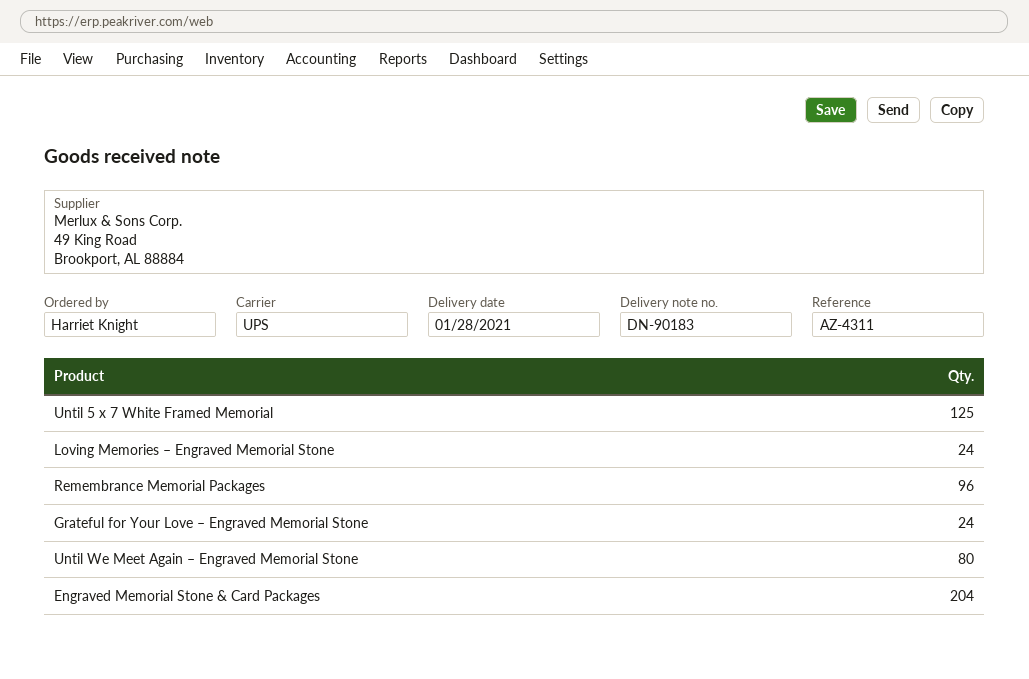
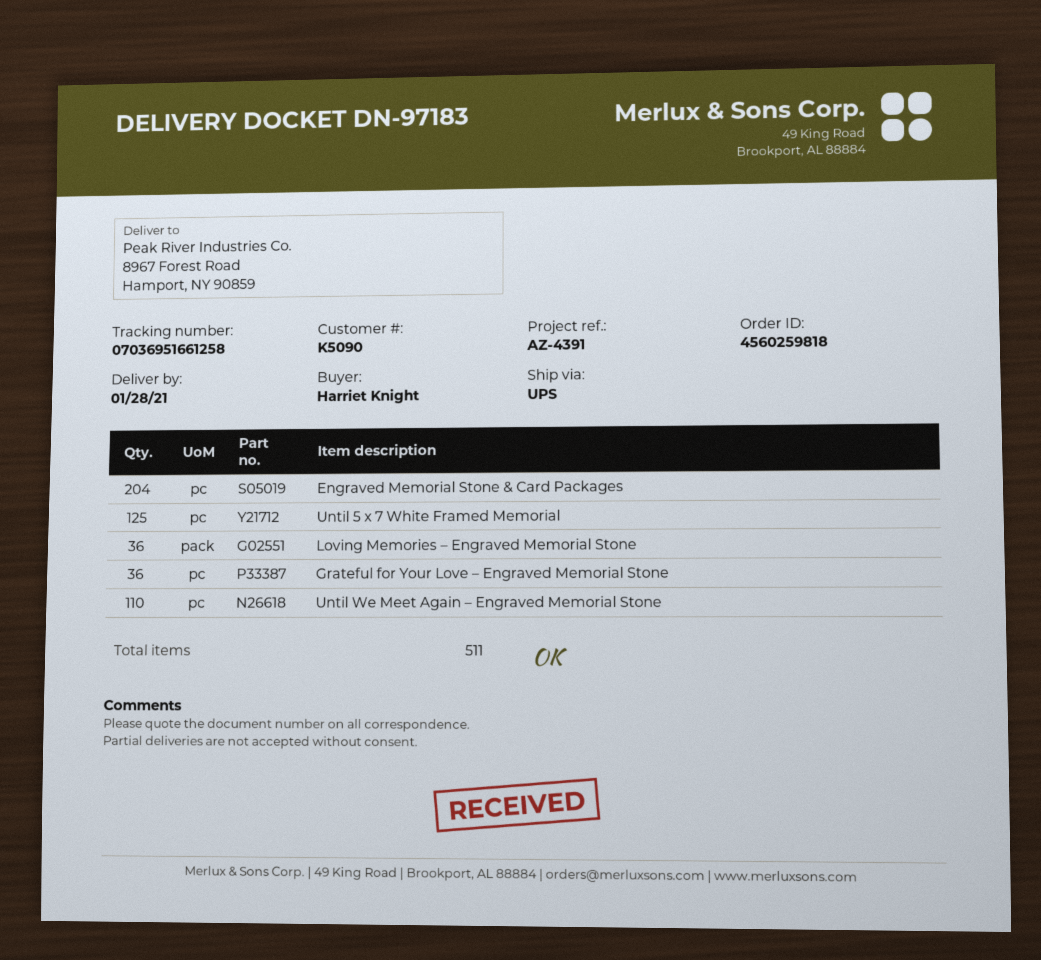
delivery note number: DN-90183 -> DN-97183
reference: AZ-4311 -> AZ-4391
Loving Memories – Engraved Memorial Stone: 24 -> 36
Remembrance Memorial Packages: 96 -> none
Grateful for Your Love – Engraved Memorial Stone: 24 -> 36
Until We Meet Again – Engraved Memorial Stone: 80 -> 110

